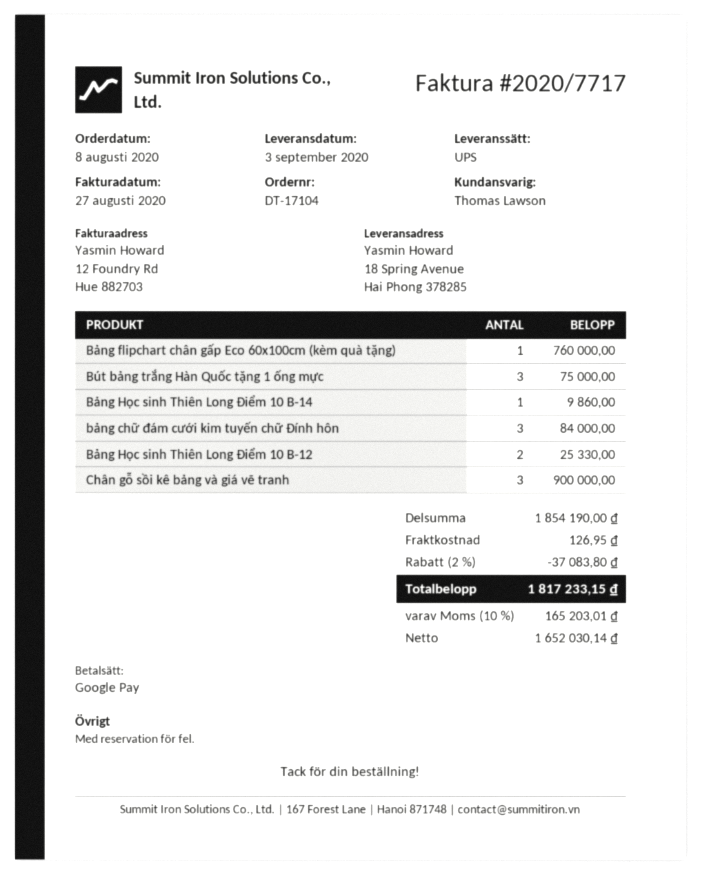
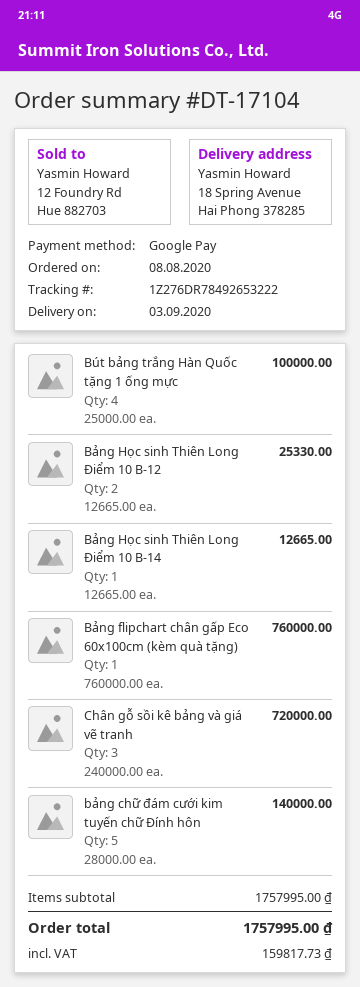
Bút bảng trắng Hàn Quốc tặng 1 ống mực: 3 for 75000.00 -> 4 for 100000.00
Bảng Học sinh Thiên Long Điểm 10 B-14: 1 for 9860.00 -> 1 for 12665.00
bảng chữ đám cưới kim tuyến chữ Đính hôn: 3 for 84000.00 -> 5 for 140000.00
Chân gỗ sồi kê bảng và giá vẽ tranh: 3 for 900000.00 -> 3 for 720000.00
subtotal: 1854190.00 -> 1757995.00
discount: 2% = 37083.80 -> none
shipping: 126.95 -> none
tax: 165203.01 -> 159817.73
total: 1817233.15 -> 1757995.00

